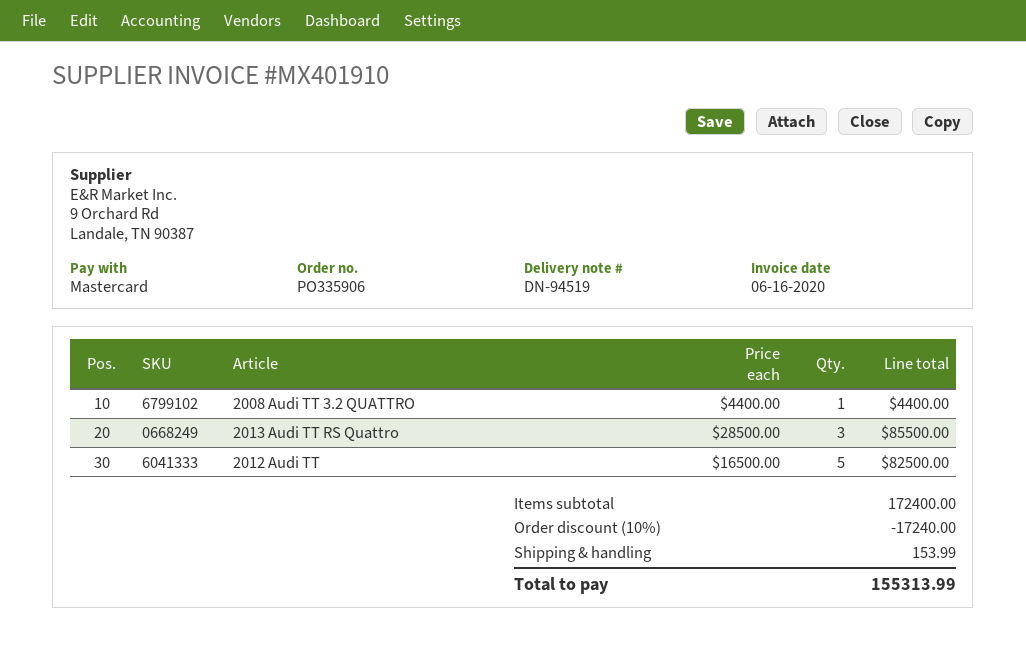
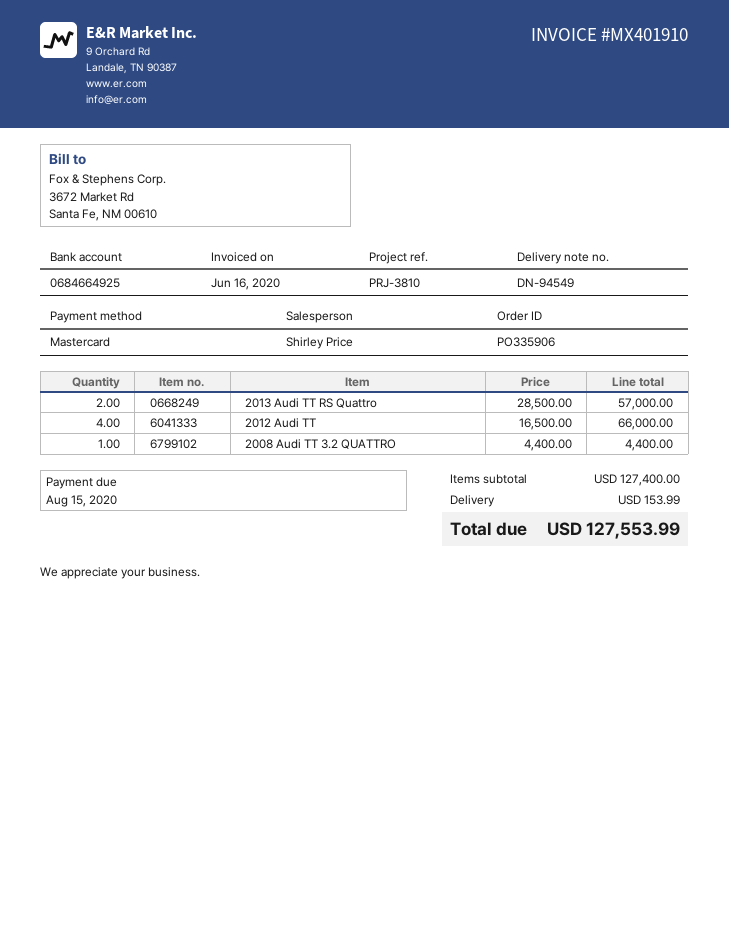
delivery note number: DN-94519 -> DN-94549
2013 Audi TT RS Quattro: 3 x 28500.00 = 85500.00 -> 2 x 28500.00 = 57000.00
2012 Audi TT: 5 x 16500.00 = 82500.00 -> 4 x 16500.00 = 66000.00
subtotal: 172400.00 -> 127400.00
discount: 10% = 17240.00 -> none
total: 155313.99 -> 127553.99

